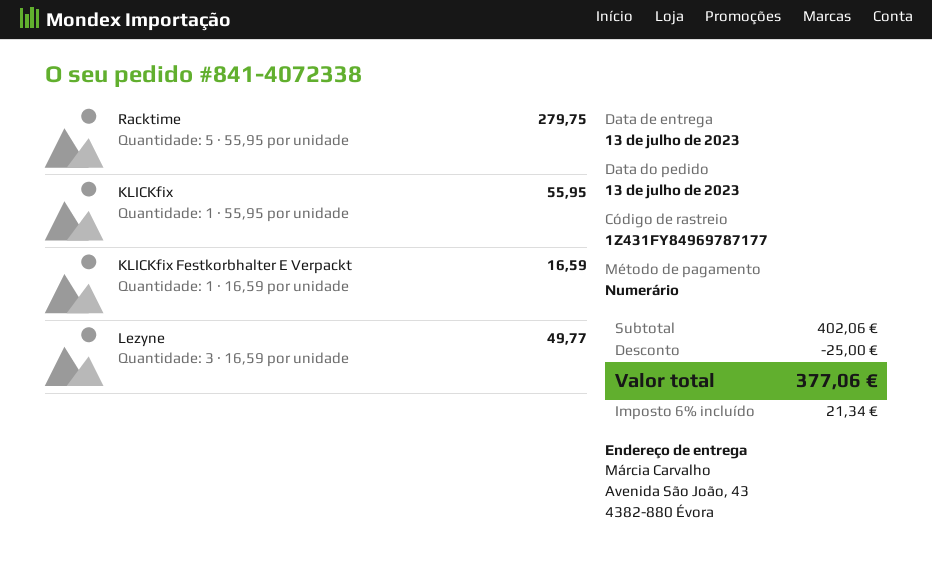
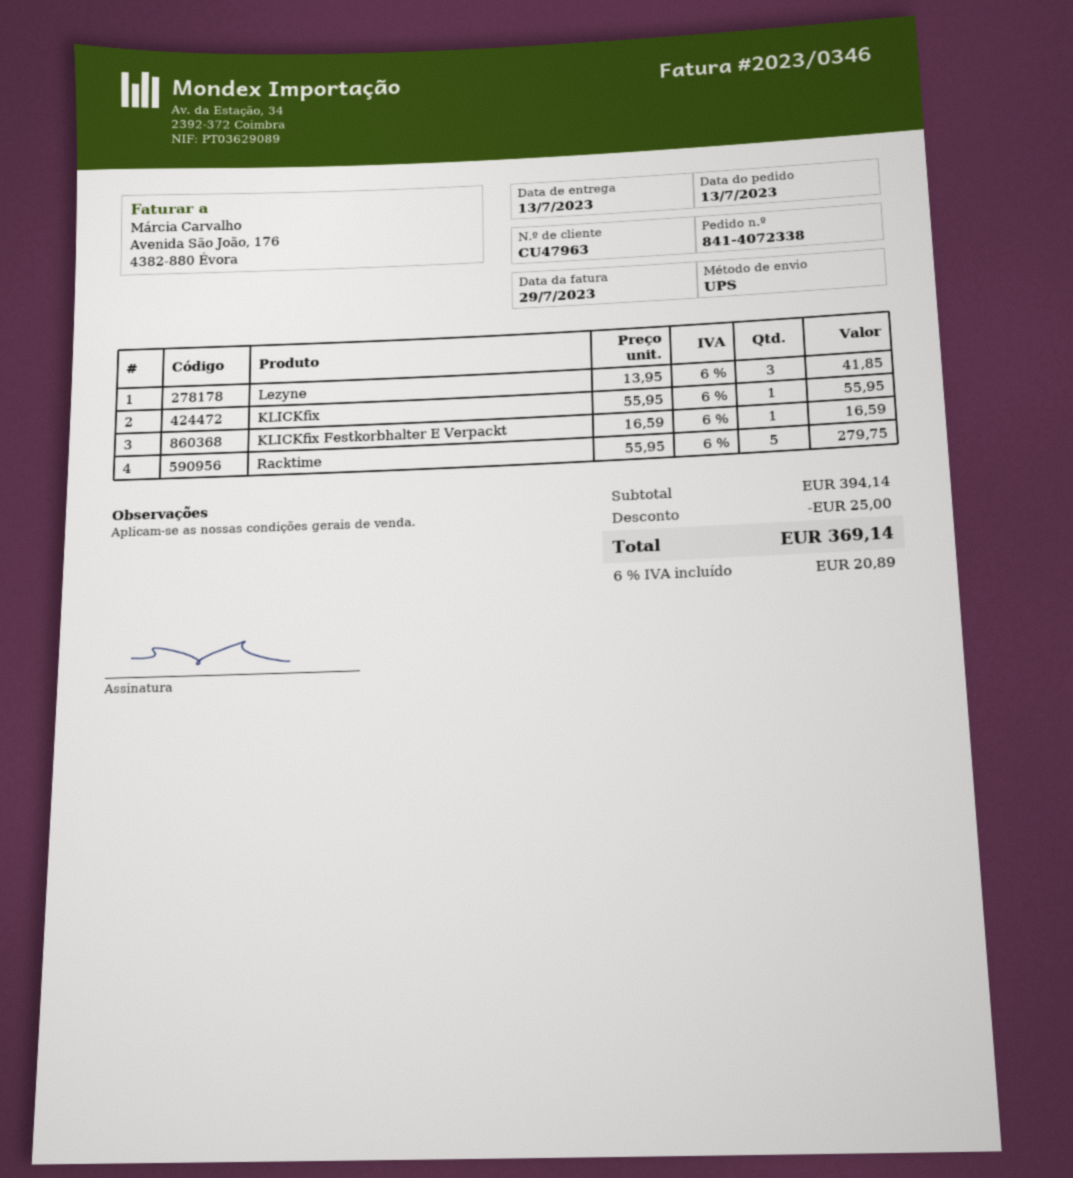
Lezyne: 3 x 16.59 = 49.77 -> 3 x 13.95 = 41.85
subtotal: 402.06 -> 394.14
tax: 6% = 21.34 -> 6% = 20.89
total: 377.06 -> 369.14

